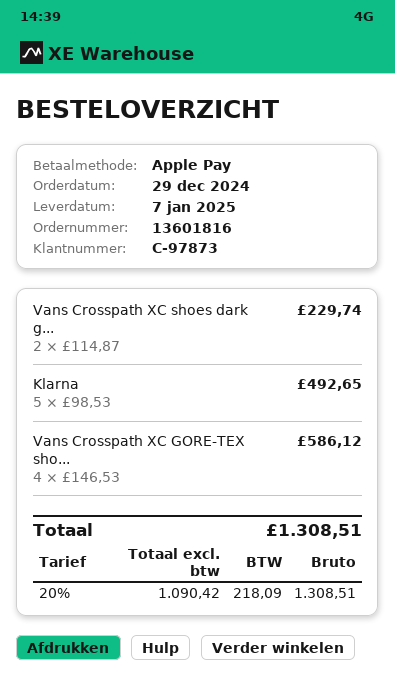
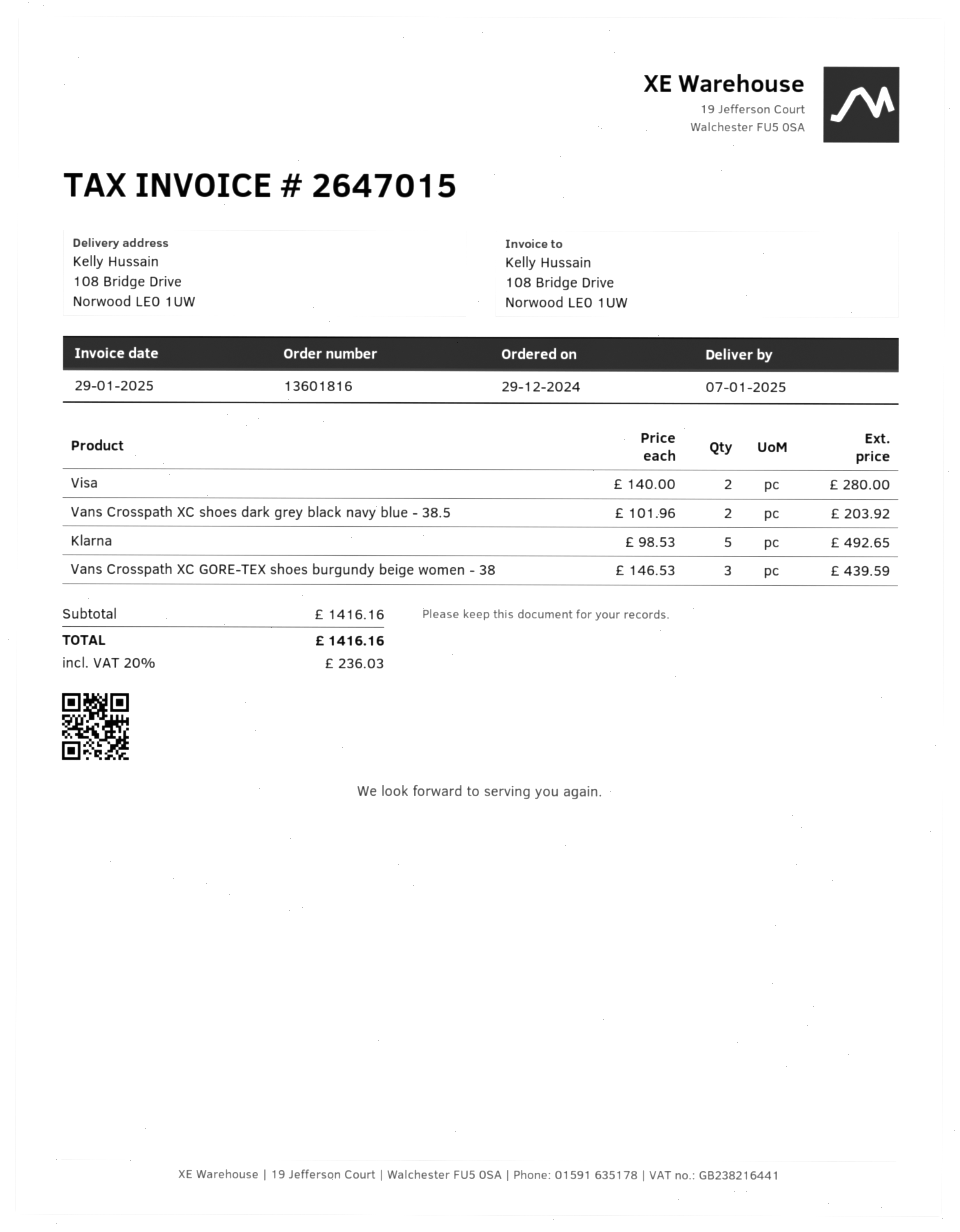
Vans Crosspath XC shoes dark g...: 2 x 114.87 = 229.74 -> 2 x 101.96 = 203.92
Vans Crosspath XC GORE-TEX sho...: 4 x 146.53 = 586.12 -> 3 x 146.53 = 439.59
Visa: none -> 2 x 140.00 = 280.00
tax: 20% = 218.09 -> 20% = 236.03
total: 1308.51 -> 1416.16

